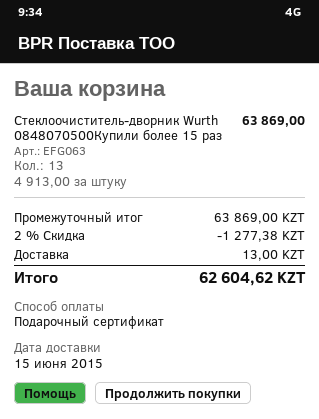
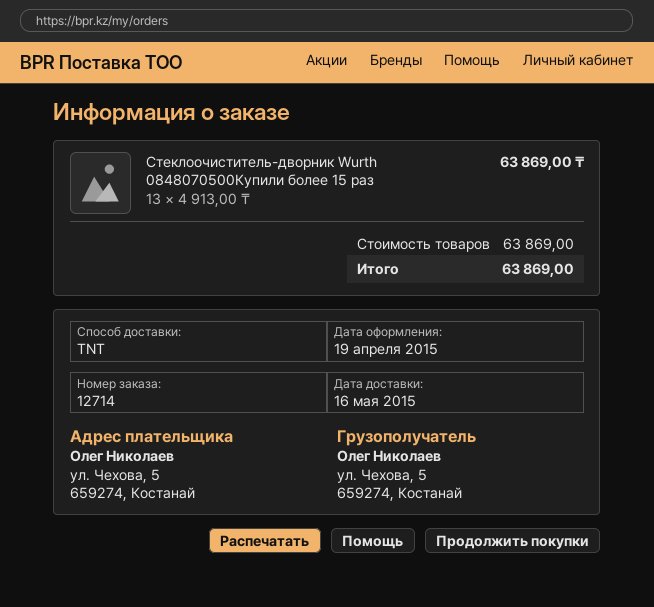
delivery date: 2015-06-15 -> 2015-05-16
discount: 2% = 1277.38 -> none
shipping: 13.00 -> none
total: 62604.62 -> 63869.00

